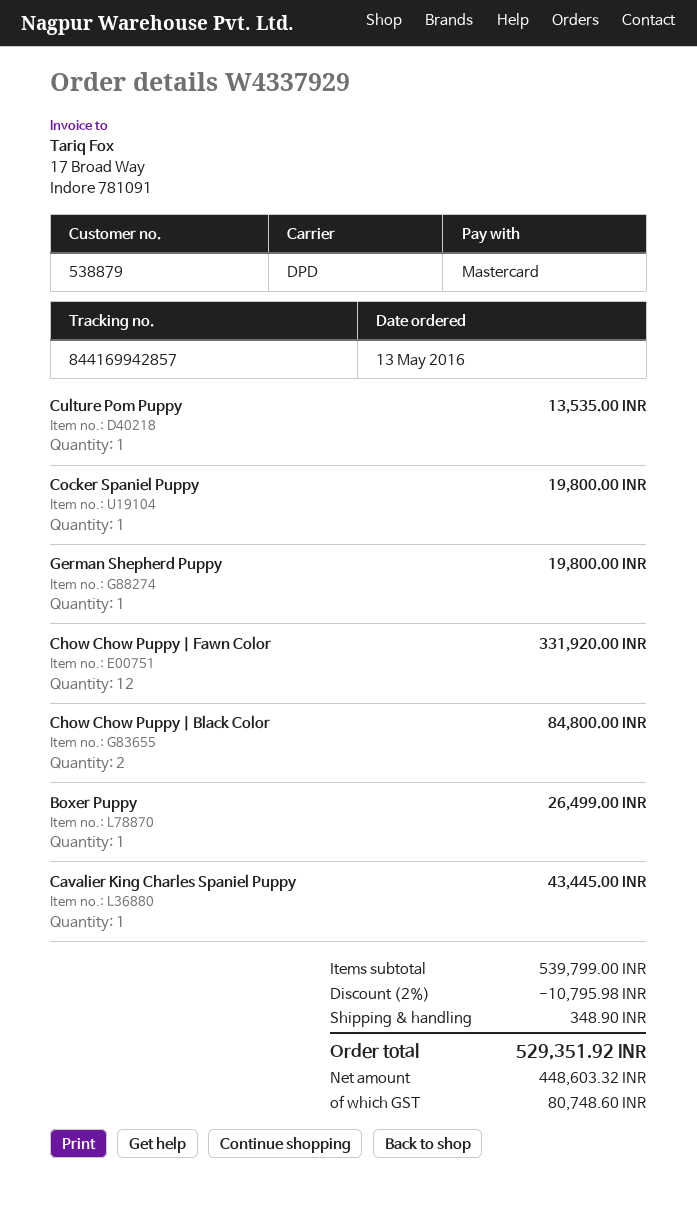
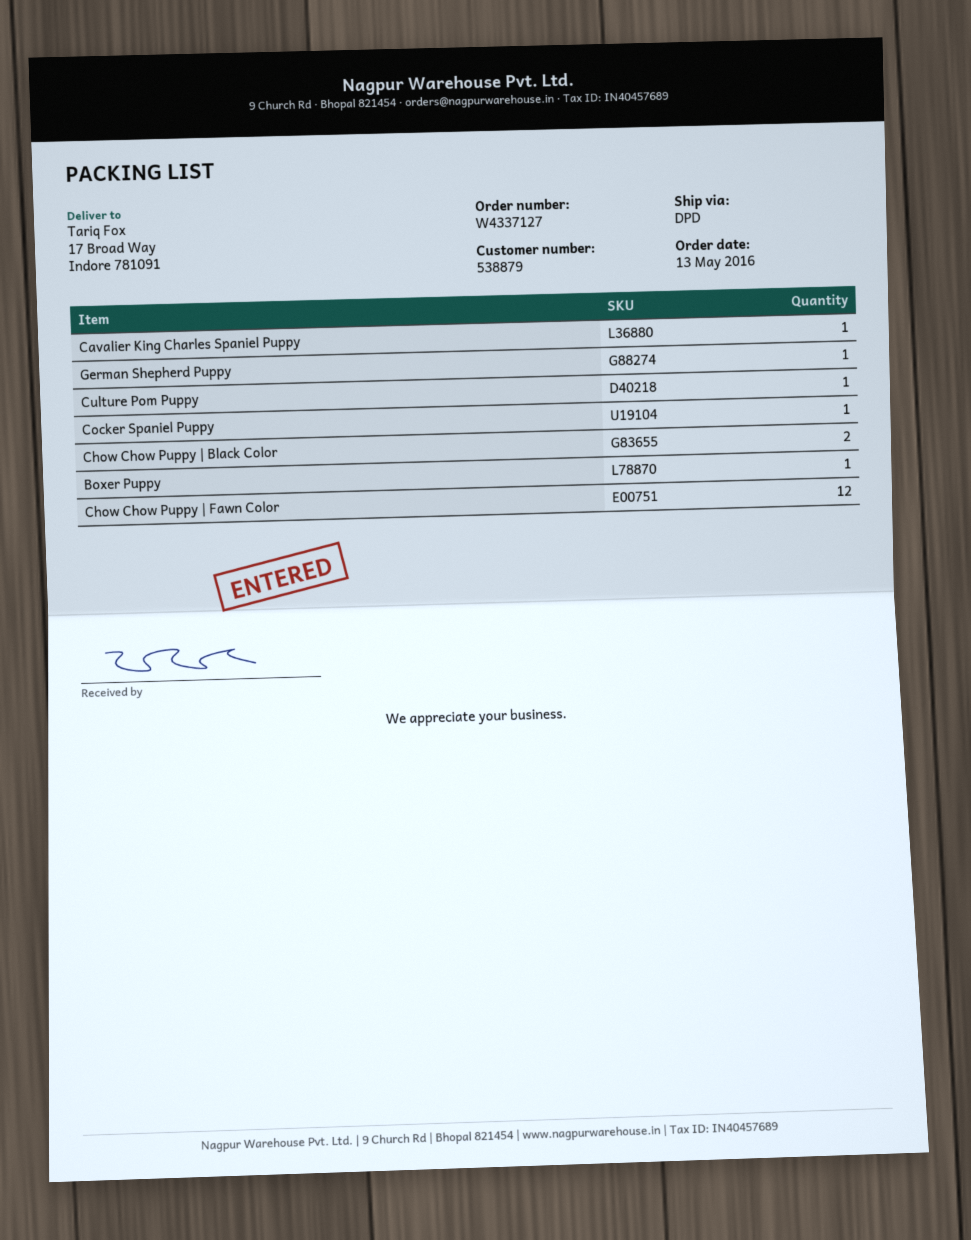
order number: W4337929 -> W4337127

